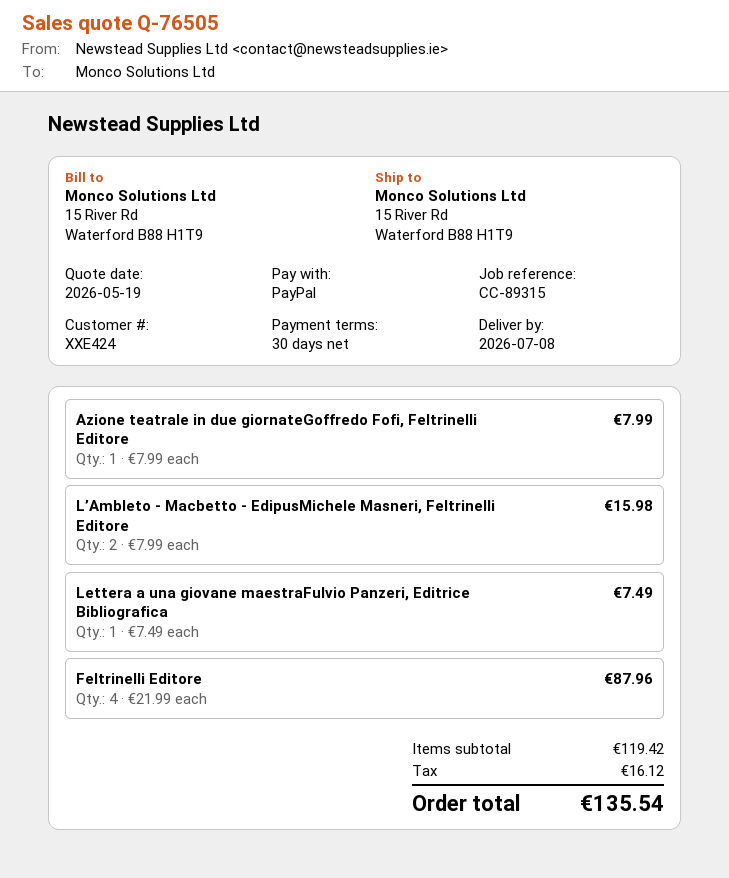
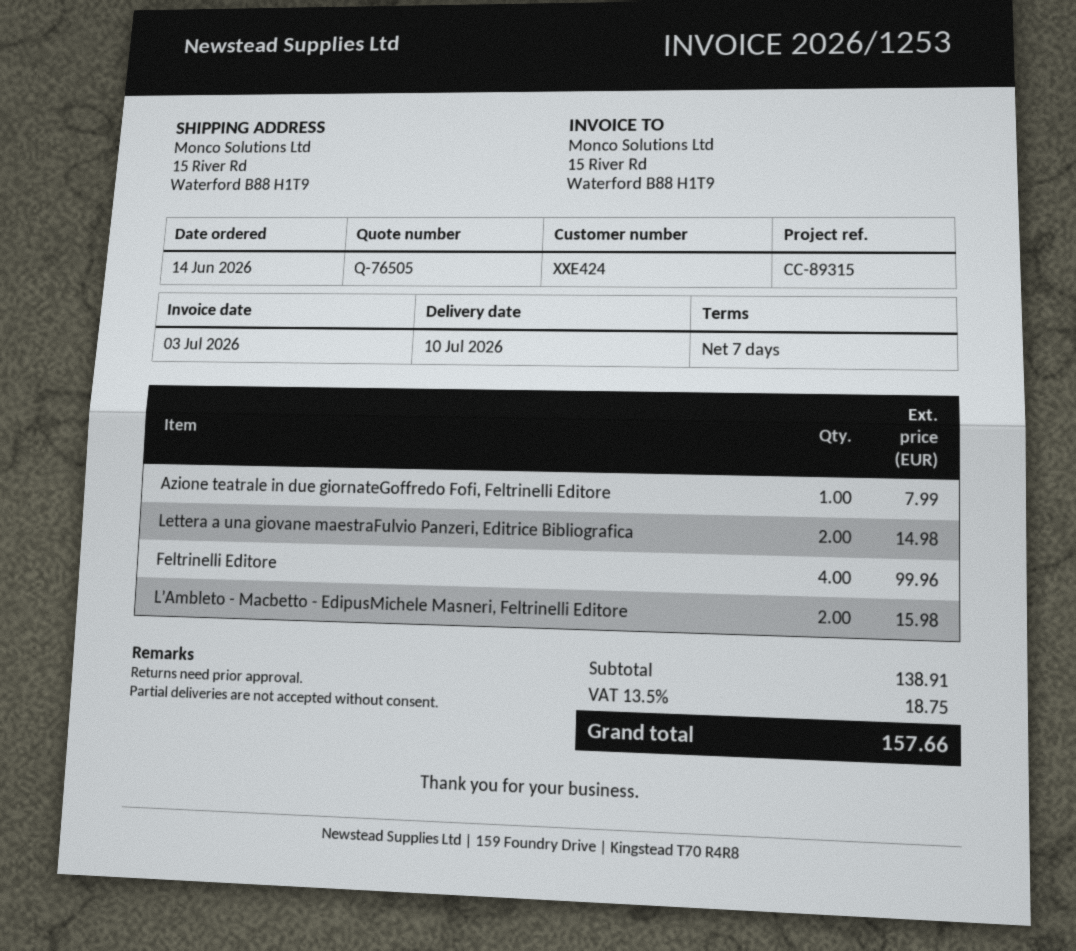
delivery date: 2026-07-08 -> 2026-07-10
payment terms: 30 days -> 7 days
Lettera a una giovane maestraFulvio Panzeri, Editrice Bibliografica: 1 for 7.49 -> 2 for 14.98
Feltrinelli Editore: 4 for 87.96 -> 4 for 99.96
subtotal: 119.42 -> 138.91
tax: 16.12 -> 18.75
total: 135.54 -> 157.66

